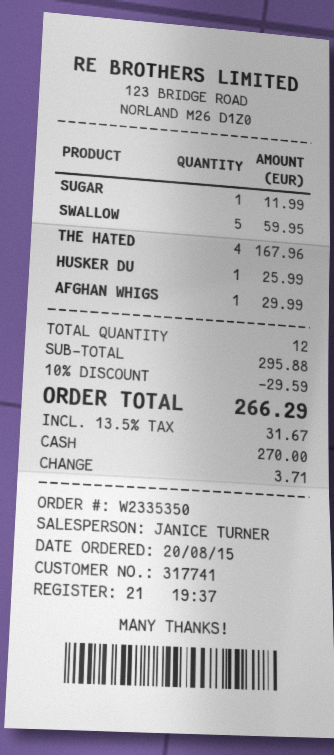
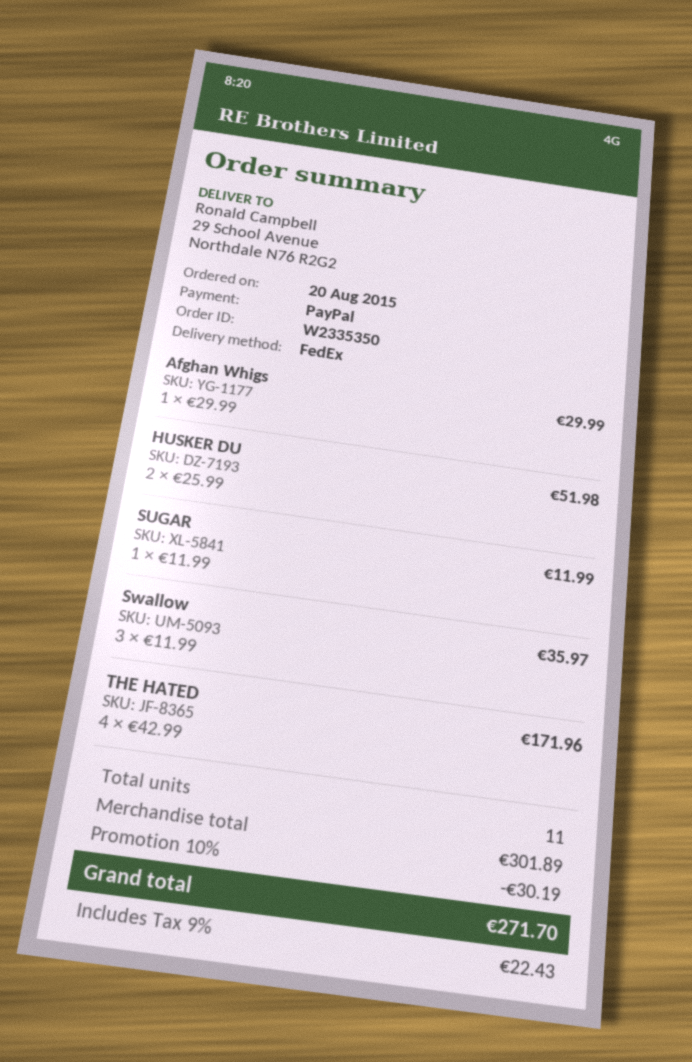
payment method: cash -> PayPal
SWALLOW: 5 for 59.95 -> 3 for 35.97
THE HATED: 4 for 167.96 -> 4 for 171.96
HUSKER DU: 1 for 25.99 -> 2 for 51.98
total quantity: 12 -> 11
subtotal: 295.88 -> 301.89
discount: 10% = 29.59 -> 10% = 30.19
tax: 13.5% = 31.67 -> 9% = 22.43
total: 266.29 -> 271.70

